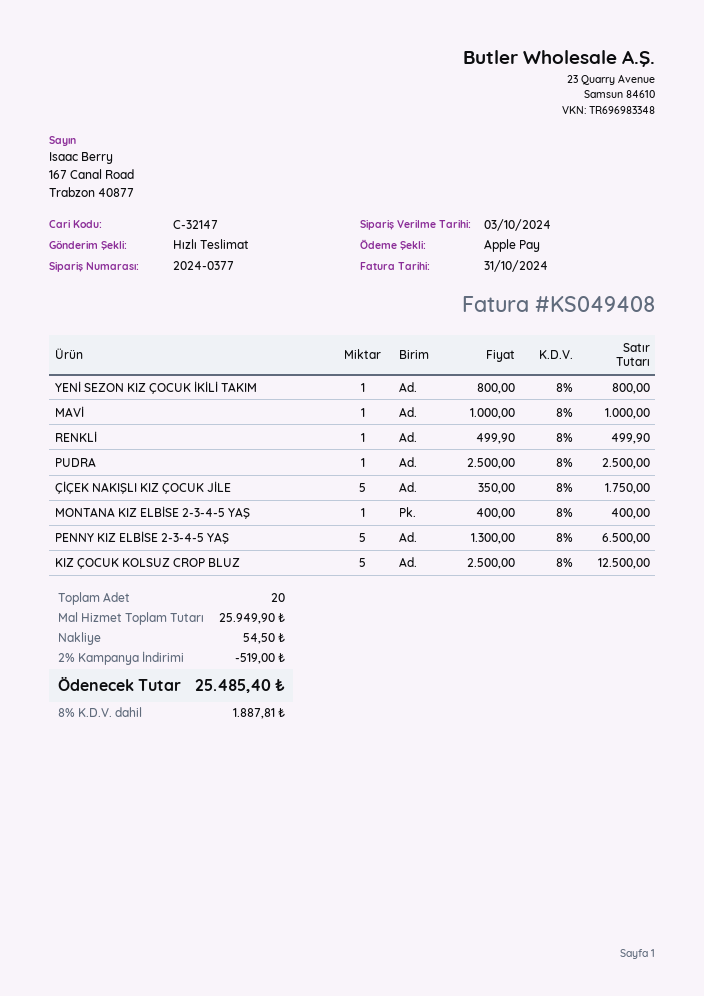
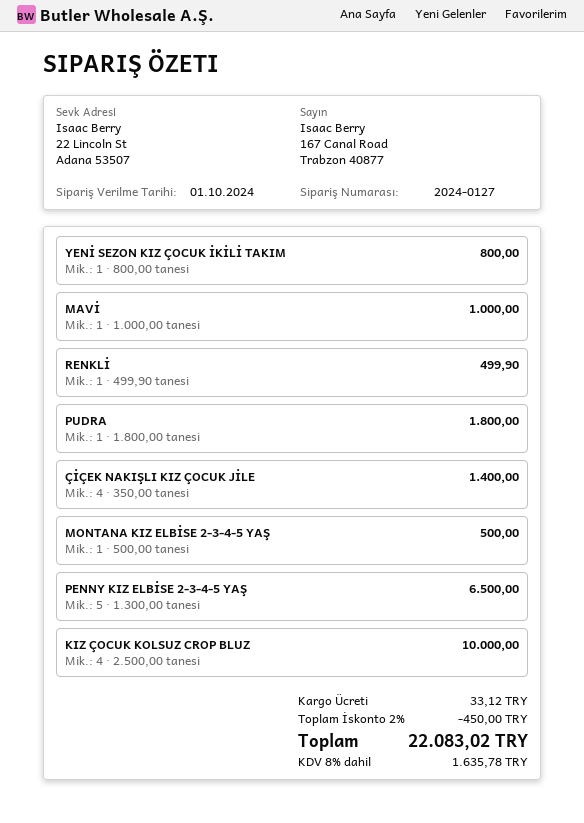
order number: 2024-0377 -> 2024-0127
order date: 2024-10-03 -> 2024-10-01
PUDRA: 1 x 2500.00 = 2500.00 -> 1 x 1800.00 = 1800.00
ÇİÇEK NAKIŞLI KIZ ÇOCUK JİLE: 5 x 350.00 = 1750.00 -> 4 x 350.00 = 1400.00
MONTANA KIZ ELBİSE 2-3-4-5 YAŞ: 1 x 400.00 = 400.00 -> 1 x 500.00 = 500.00
KIZ ÇOCUK KOLSUZ CROP BLUZ: 5 x 2500.00 = 12500.00 -> 4 x 2500.00 = 10000.00
discount: 2% = 519.00 -> 2% = 450.00
shipping: 54.50 -> 33.12
tax: 8% = 1887.81 -> 8% = 1635.78
total: 25485.40 -> 22083.02

